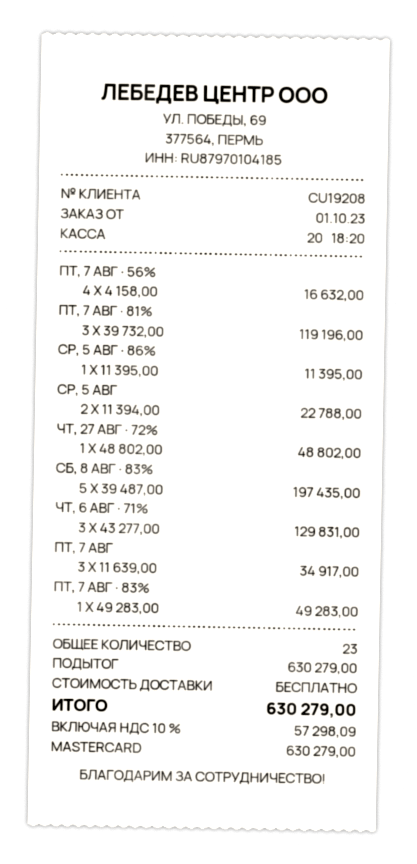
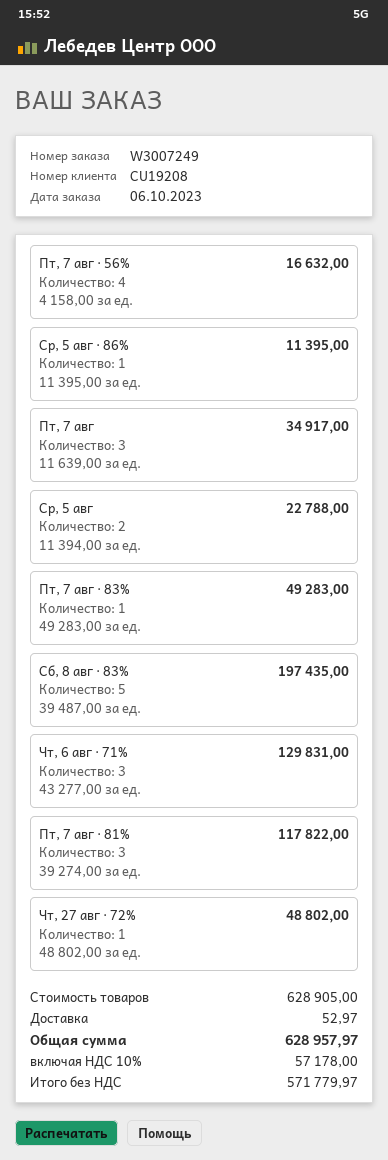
order date: 2023-10-01 -> 2023-10-06
ПТ, 7 АВГ · 81%: 3 x 39732.00 = 119196.00 -> 3 x 39274.00 = 117822.00
subtotal: 630279.00 -> 628905.00
shipping: 0.00 -> 52.97
tax: 10% = 57298.09 -> 10% = 57178.00
total: 630279.00 -> 628957.97

